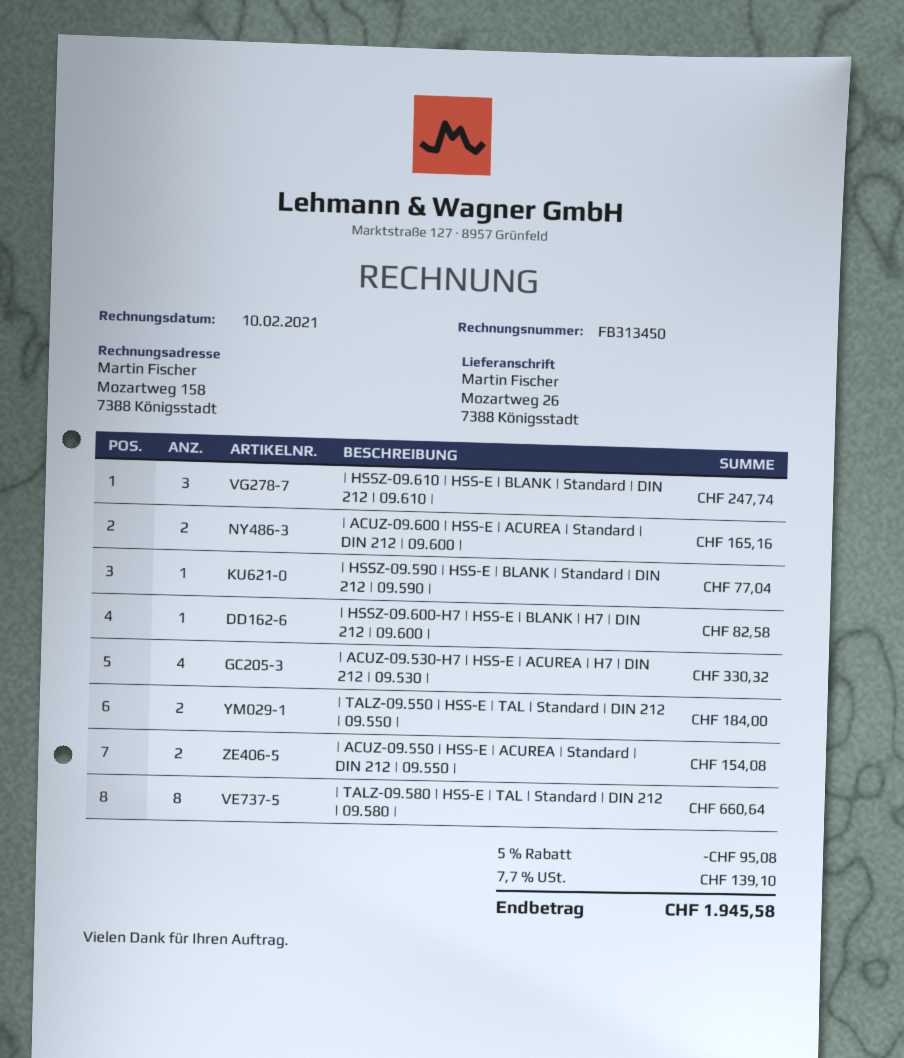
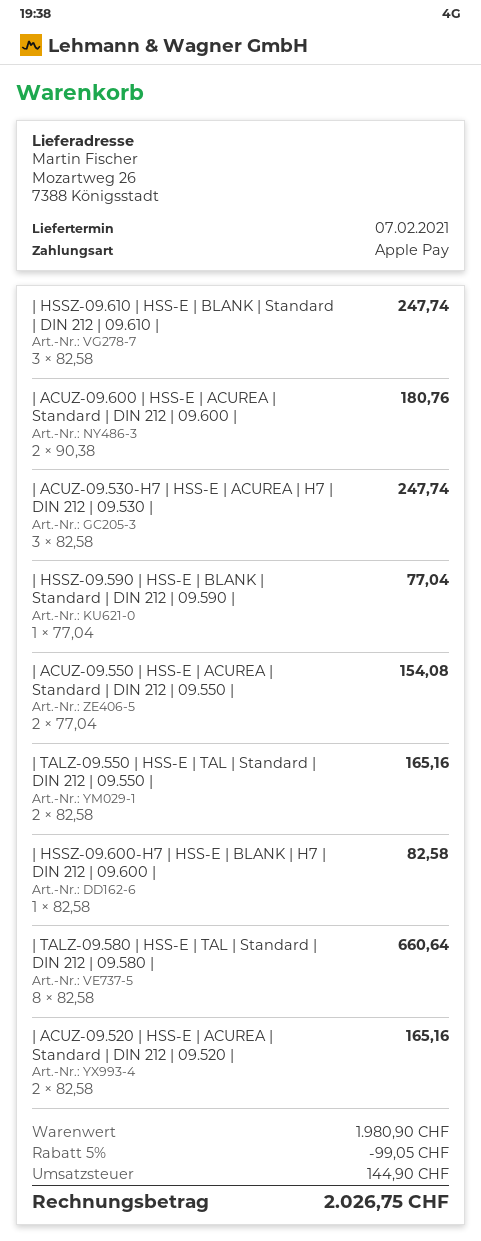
| ACUZ-09.600 | HSS-E | ACUREA | Standard | DIN 212 | 09.600 |: 2 for 165.16 -> 2 for 180.76
| ACUZ-09.530-H7 | HSS-E | ACUREA | H7 | DIN 212 | 09.530 |: 4 for 330.32 -> 3 for 247.74
| TALZ-09.550 | HSS-E | TAL | Standard | DIN 212 | 09.550 |: 2 for 184.00 -> 2 for 165.16
| ACUZ-09.520 | HSS-E | ACUREA | Standard | DIN 212 | 09.520 |: none -> 2 for 165.16
discount: 5% = 95.08 -> 5% = 99.05
tax: 139.10 -> 144.90
total: 1945.58 -> 2026.75

